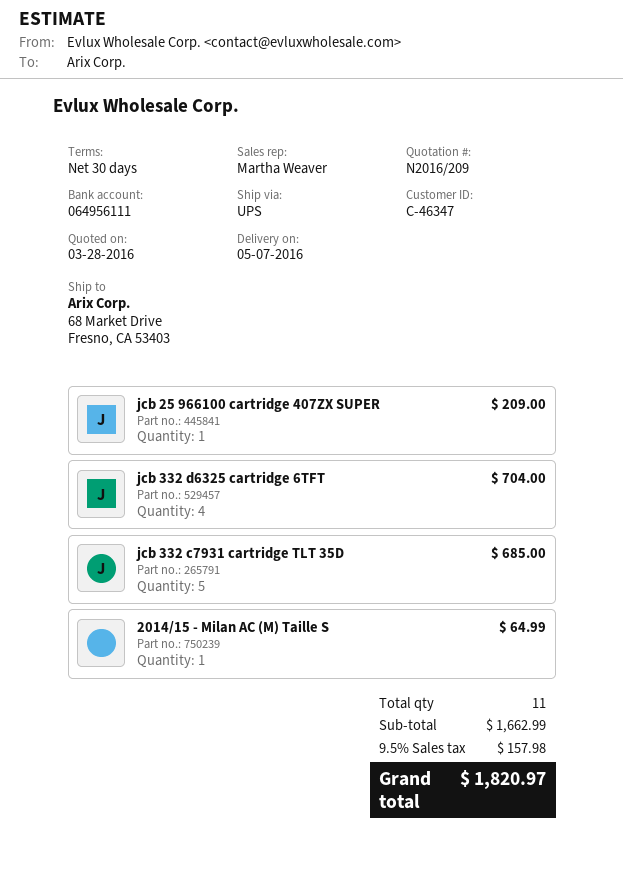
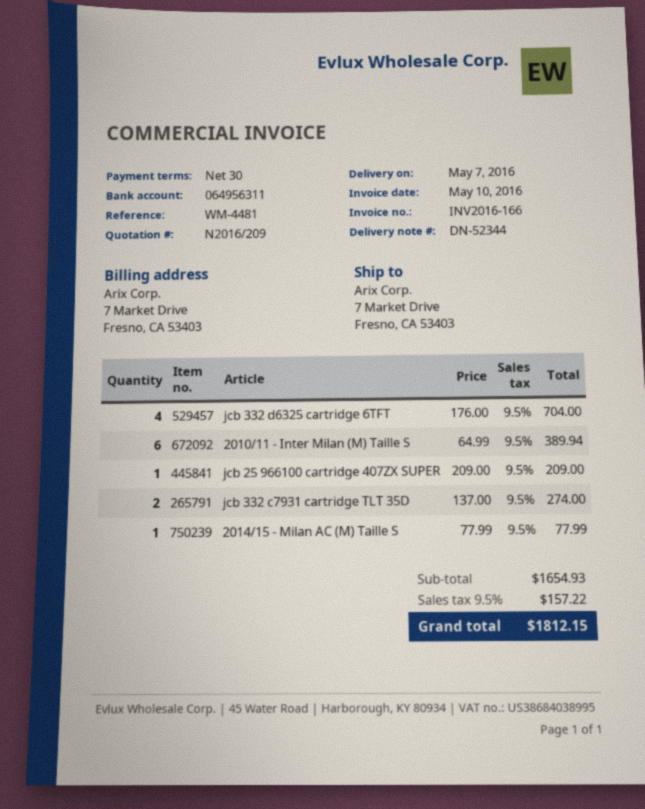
bank account: 064956111 -> 064956311
ship to: 68 Market Drive, Fresno, CA 53403 -> 7 Market Drive, Fresno, CA 53403
jcb 332 c7931 cartridge TLT 35D: 5 for 685.00 -> 2 for 274.00
2014/15 - Milan AC (M) Taille S: 1 for 64.99 -> 1 for 77.99
2010/11 - Inter Milan (M) Taille S: none -> 6 for 389.94
subtotal: 1662.99 -> 1654.93
tax: 9.5% = 157.98 -> 9.5% = 157.22
total: 1820.97 -> 1812.15

